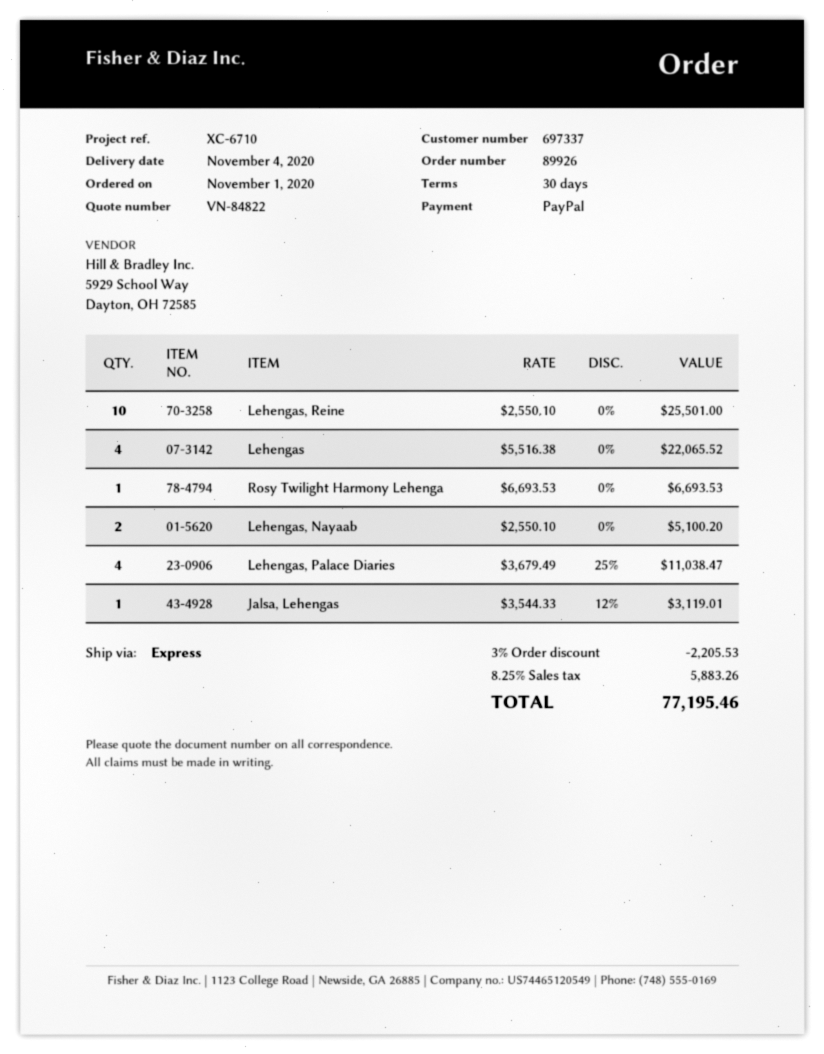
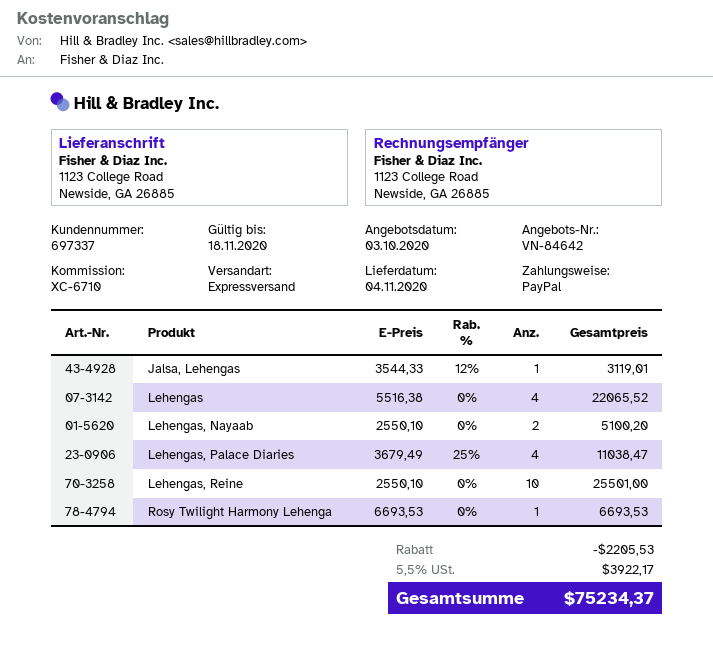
quote number: VN-84822 -> VN-84642
tax: 8.25% = 5883.26 -> 5.5% = 3922.17
total: 77195.46 -> 75234.37

